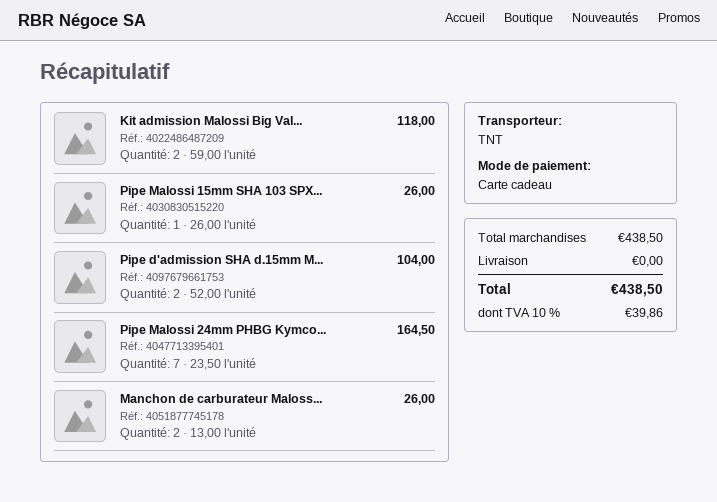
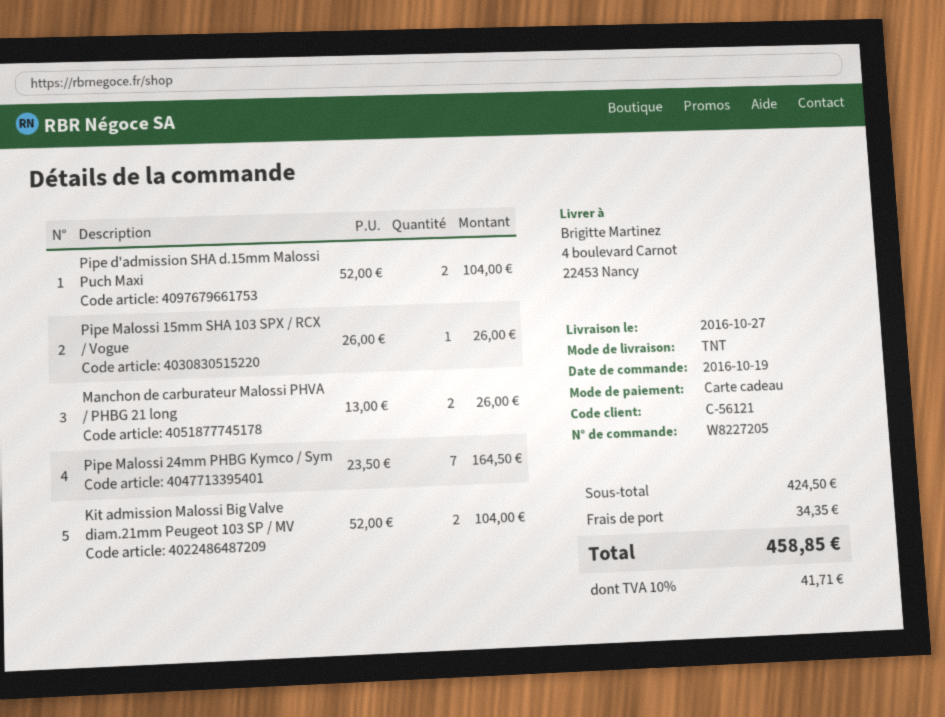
Kit admission Malossi Big Val...: 2 x 59.00 = 118.00 -> 2 x 52.00 = 104.00
subtotal: 438.50 -> 424.50
shipping: 0.00 -> 34.35
tax: 10% = 39.86 -> 10% = 41.71
total: 438.50 -> 458.85

